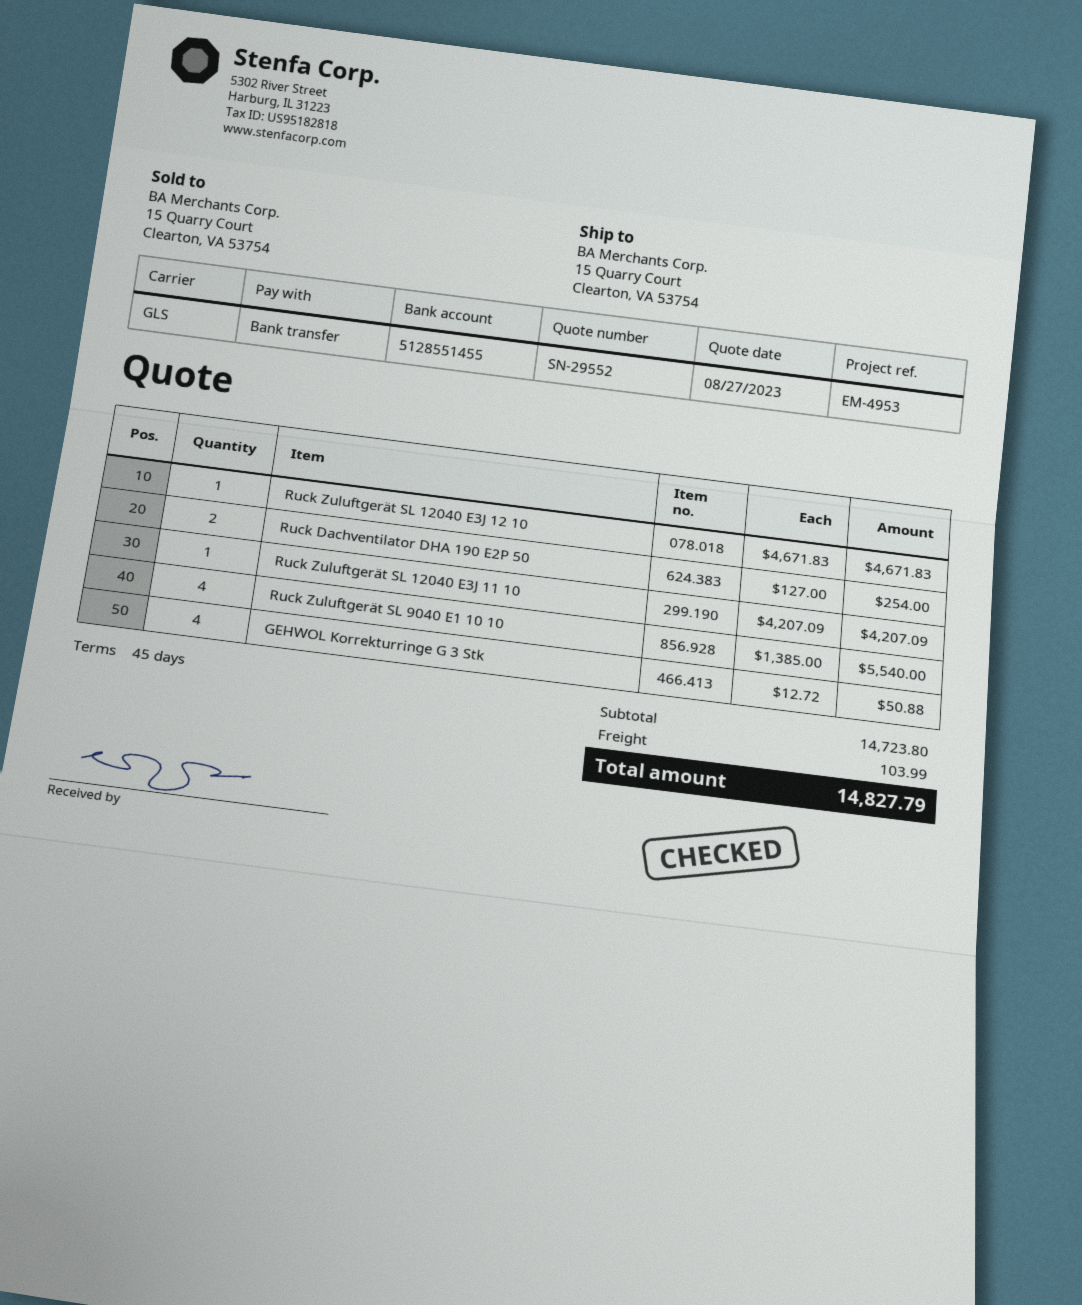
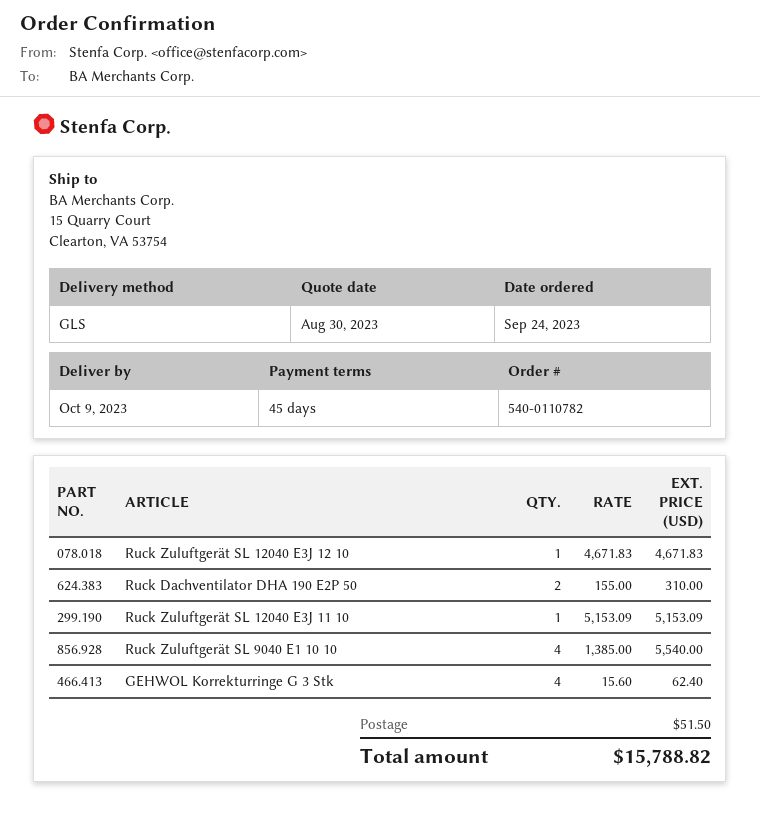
quote date: 2023-08-27 -> 2023-08-30
Ruck Dachventilator DHA 190 E2P 50: 2 x 127.00 = 254.00 -> 2 x 155.00 = 310.00
Ruck Zuluftgerät SL 12040 E3J 11 10: 1 x 4207.09 = 4207.09 -> 1 x 5153.09 = 5153.09
GEHWOL Korrekturringe G 3 Stk: 4 x 12.72 = 50.88 -> 4 x 15.60 = 62.40
shipping: 103.99 -> 51.50
total: 14827.79 -> 15788.82

